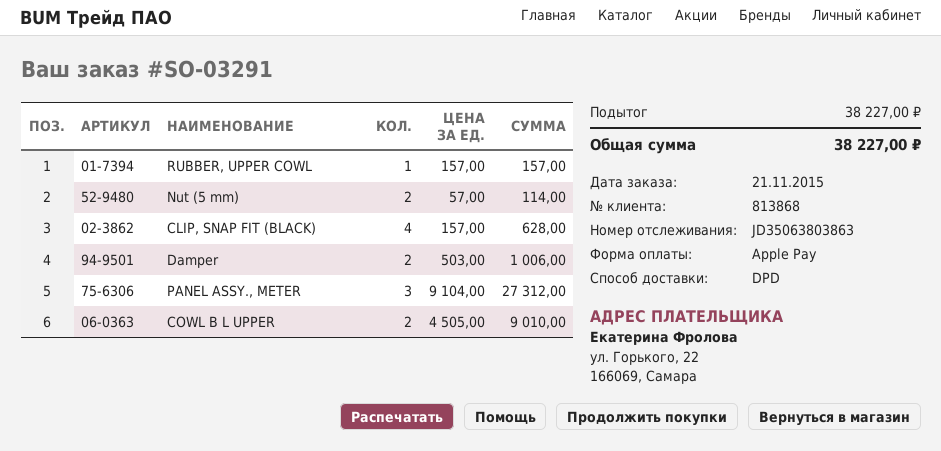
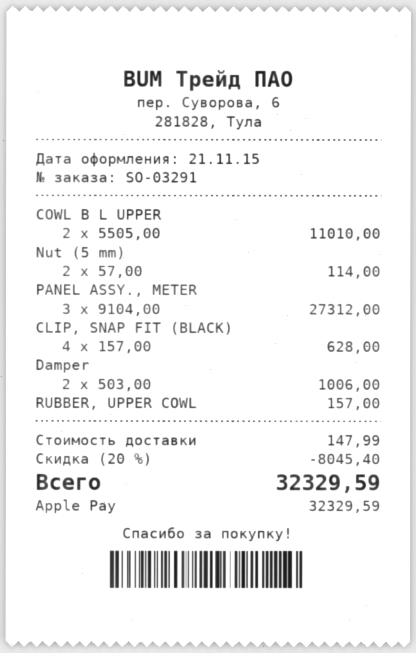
COWL B L UPPER: 2 x 4505.00 = 9010.00 -> 2 x 5505.00 = 11010.00
discount: none -> 20% = 8045.40
shipping: none -> 147.99
total: 38227.00 -> 32329.59

